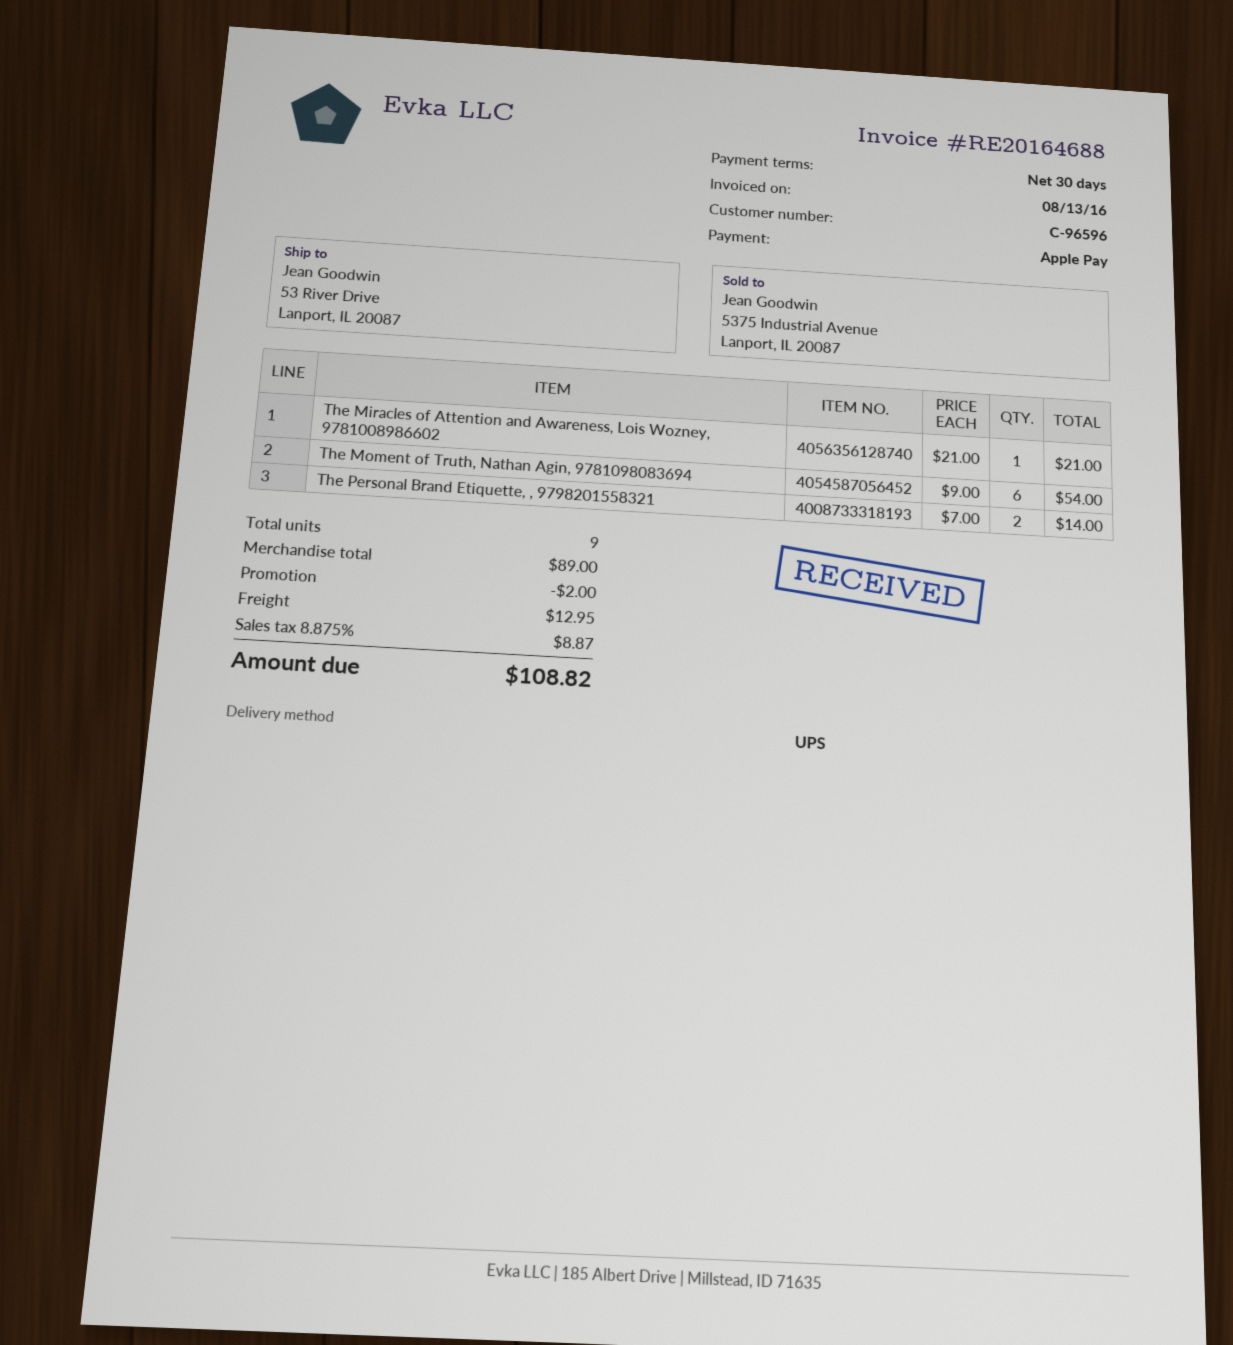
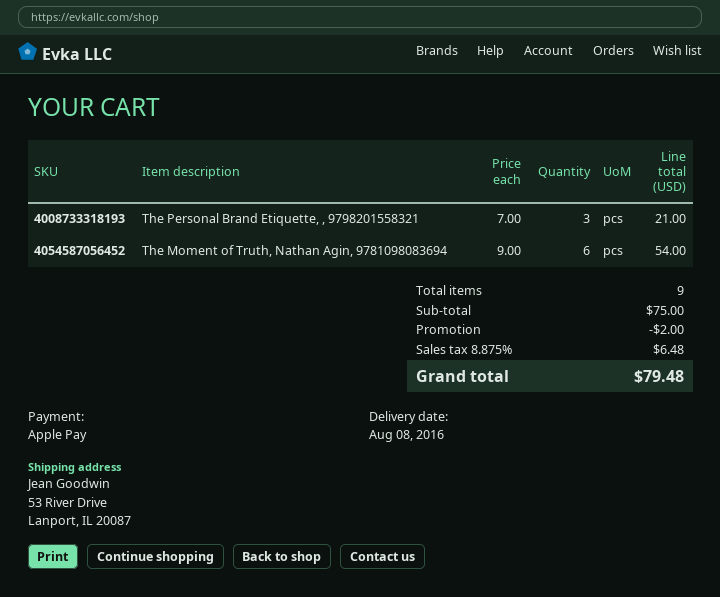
The Miracles of Attention and Awareness, Lois Wozney, 9781008986602: 1 x 21.00 = 21.00 -> none
The Personal Brand Etiquette, , 9798201558321: 2 x 7.00 = 14.00 -> 3 x 7.00 = 21.00
subtotal: 89.00 -> 75.00
shipping: 12.95 -> none
tax: 8.875% = 8.87 -> 8.875% = 6.48
total: 108.82 -> 79.48

